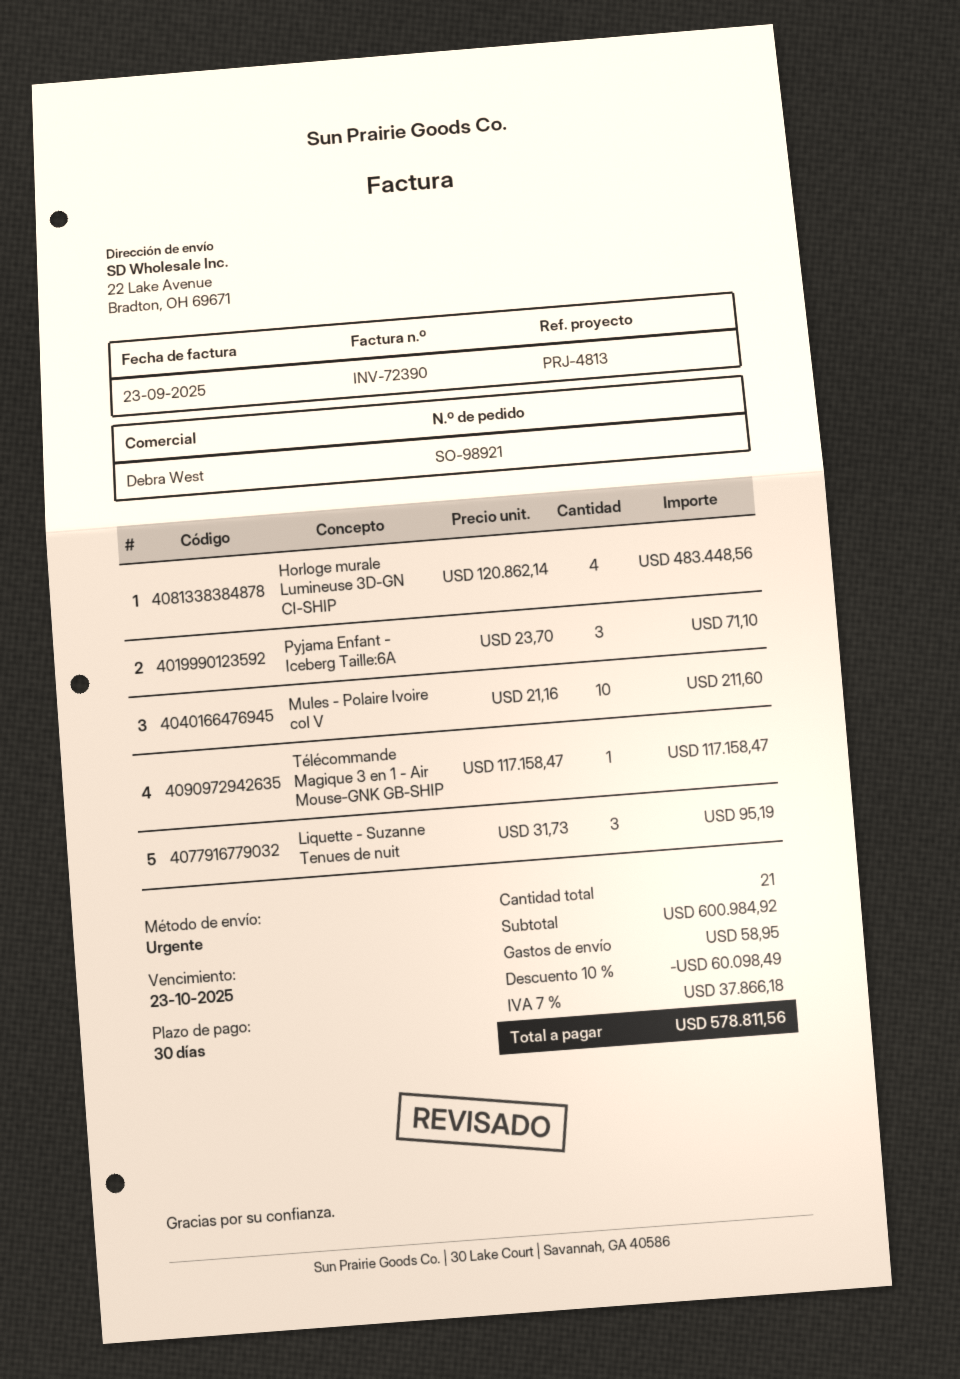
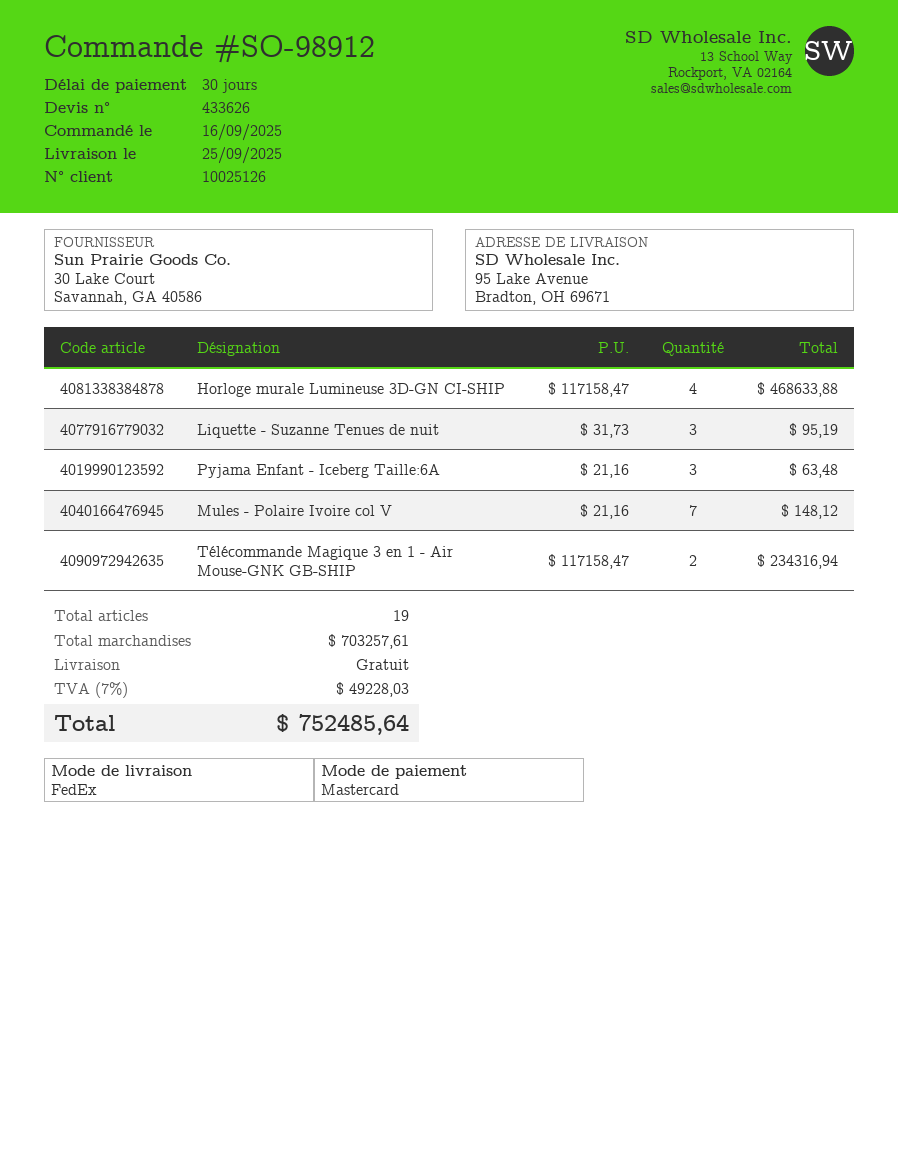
order number: SO-98921 -> SO-98912
shipping method: express -> FedEx
ship to: 22 Lake Avenue, Bradton, OH 69671 -> 95 Lake Avenue, Bradton, OH 69671
Horloge murale Lumineuse 3D-GN CI-SHIP: 4 x 120862.14 = 483448.56 -> 4 x 117158.47 = 468633.88
Pyjama Enfant - Iceberg Taille:6A: 3 x 23.70 = 71.10 -> 3 x 21.16 = 63.48
Mules - Polaire Ivoire col V: 10 x 21.16 = 211.60 -> 7 x 21.16 = 148.12
Télécommande Magique 3 en 1 - Air Mouse-GNK GB-SHIP: 1 x 117158.47 = 117158.47 -> 2 x 117158.47 = 234316.94
total quantity: 21 -> 19
subtotal: 600984.92 -> 703257.61
discount: 10% = 60098.49 -> none
shipping: 58.95 -> 0.00
tax: 7% = 37866.18 -> 7% = 49228.03
total: 578811.56 -> 752485.64

